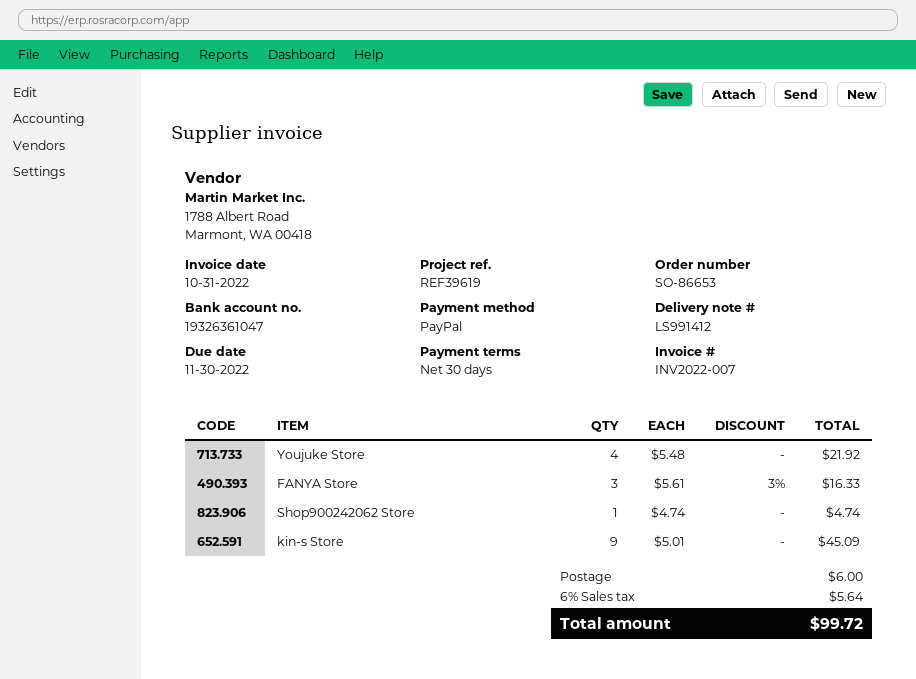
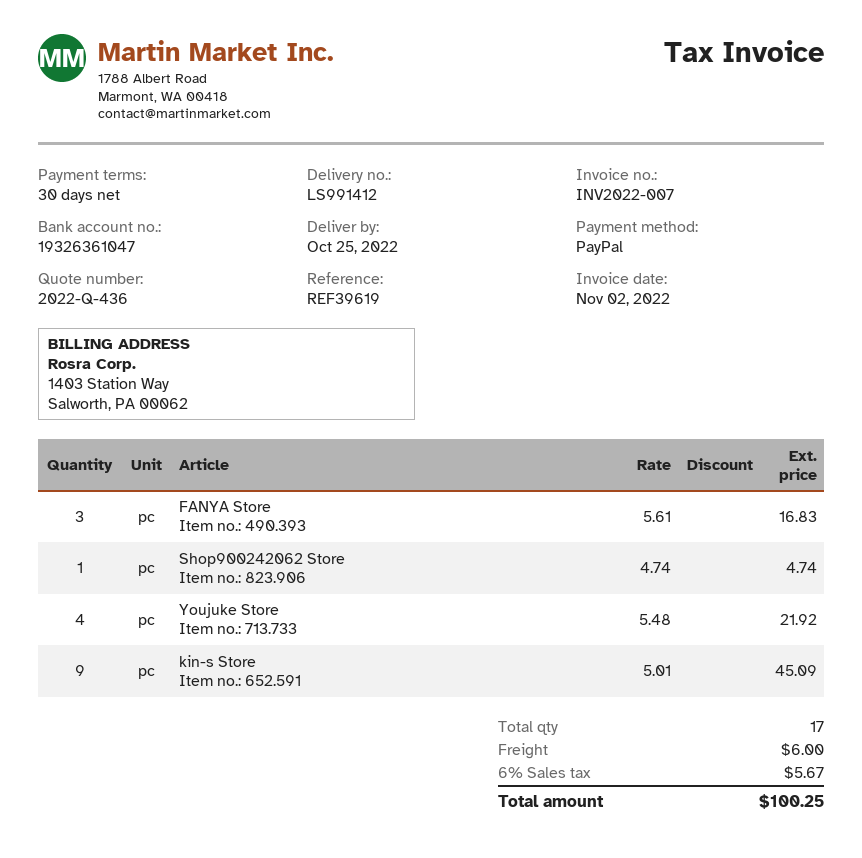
invoice date: 2022-10-31 -> 2022-11-02
FANYA Store: 3 x 5.61 - 3% = 16.33 -> 3 x 5.61 = 16.83
tax: 6% = 5.64 -> 6% = 5.67
total: 99.72 -> 100.25

